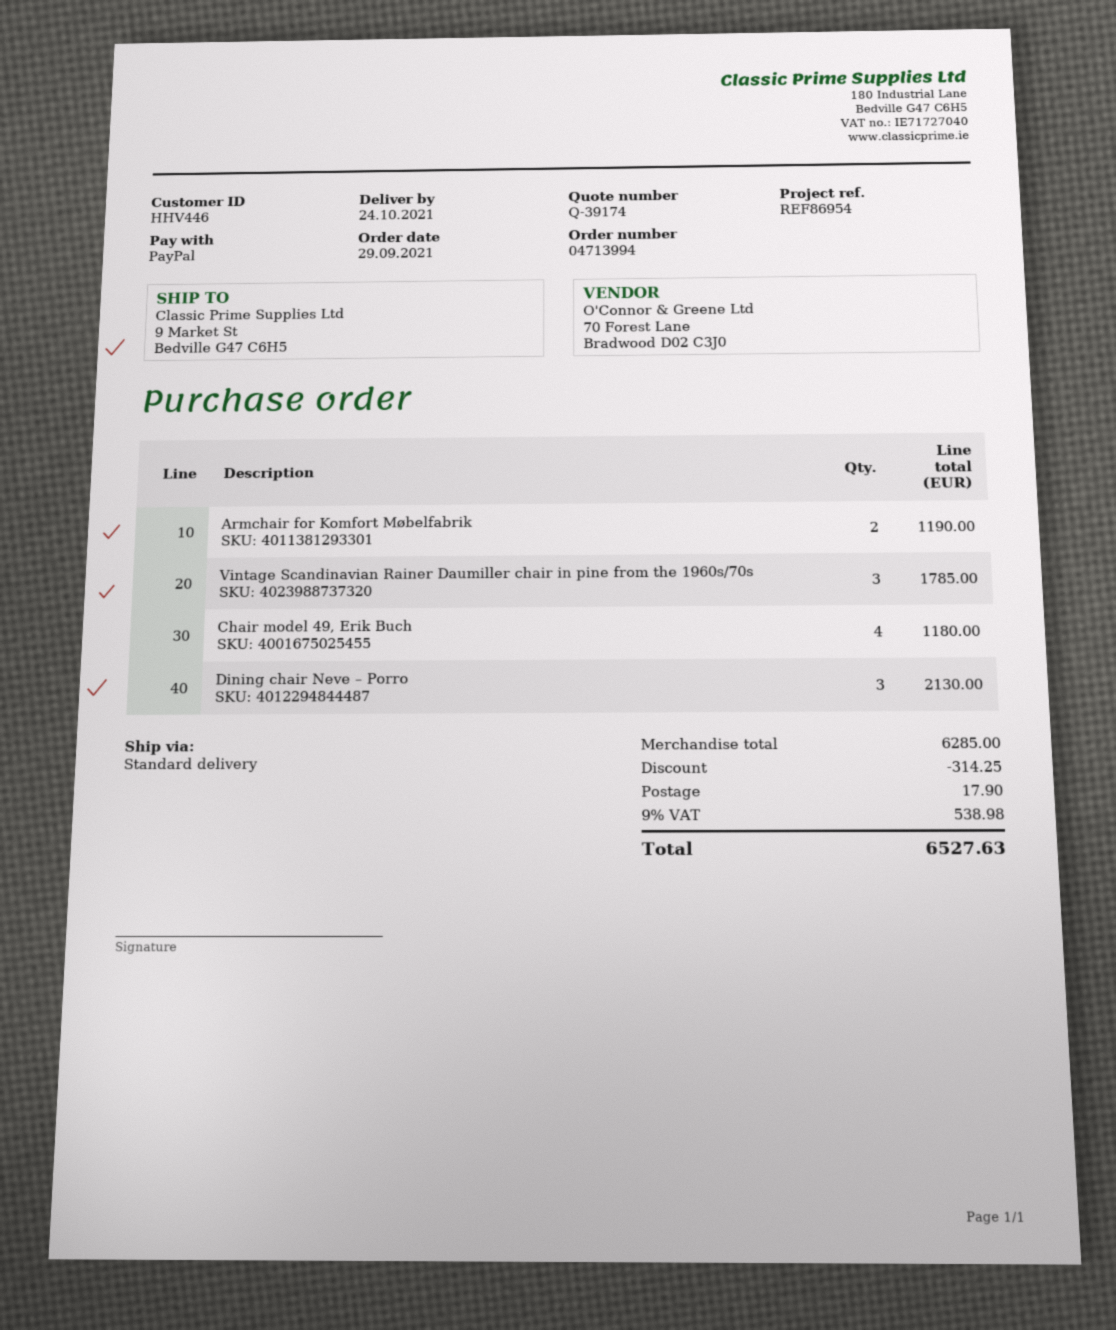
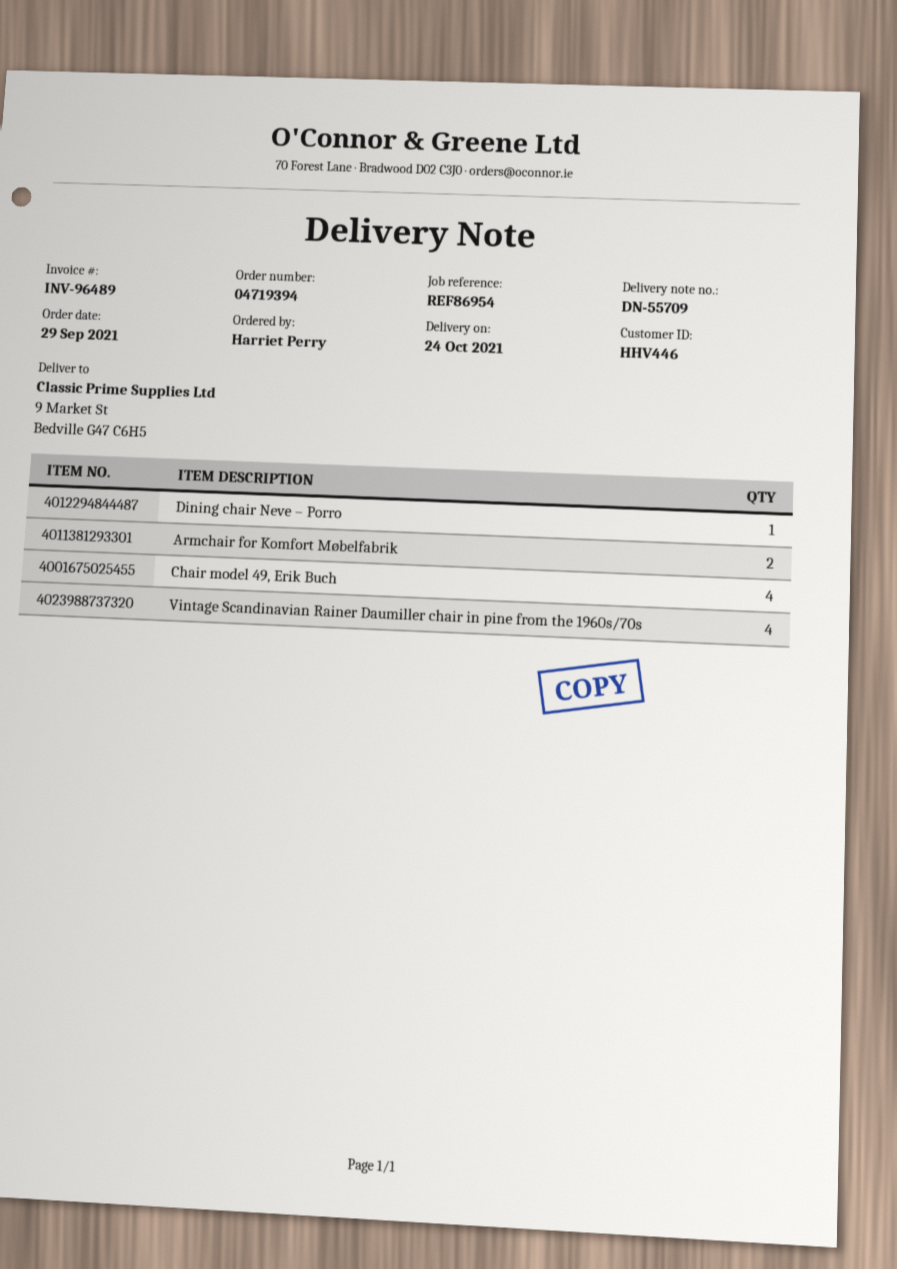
order number: 04713994 -> 04719394
Vintage Scandinavian Rainer Daumiller chair in pine from the 1960s/70s: 3 -> 4
Dining chair Neve – Porro: 3 -> 1

